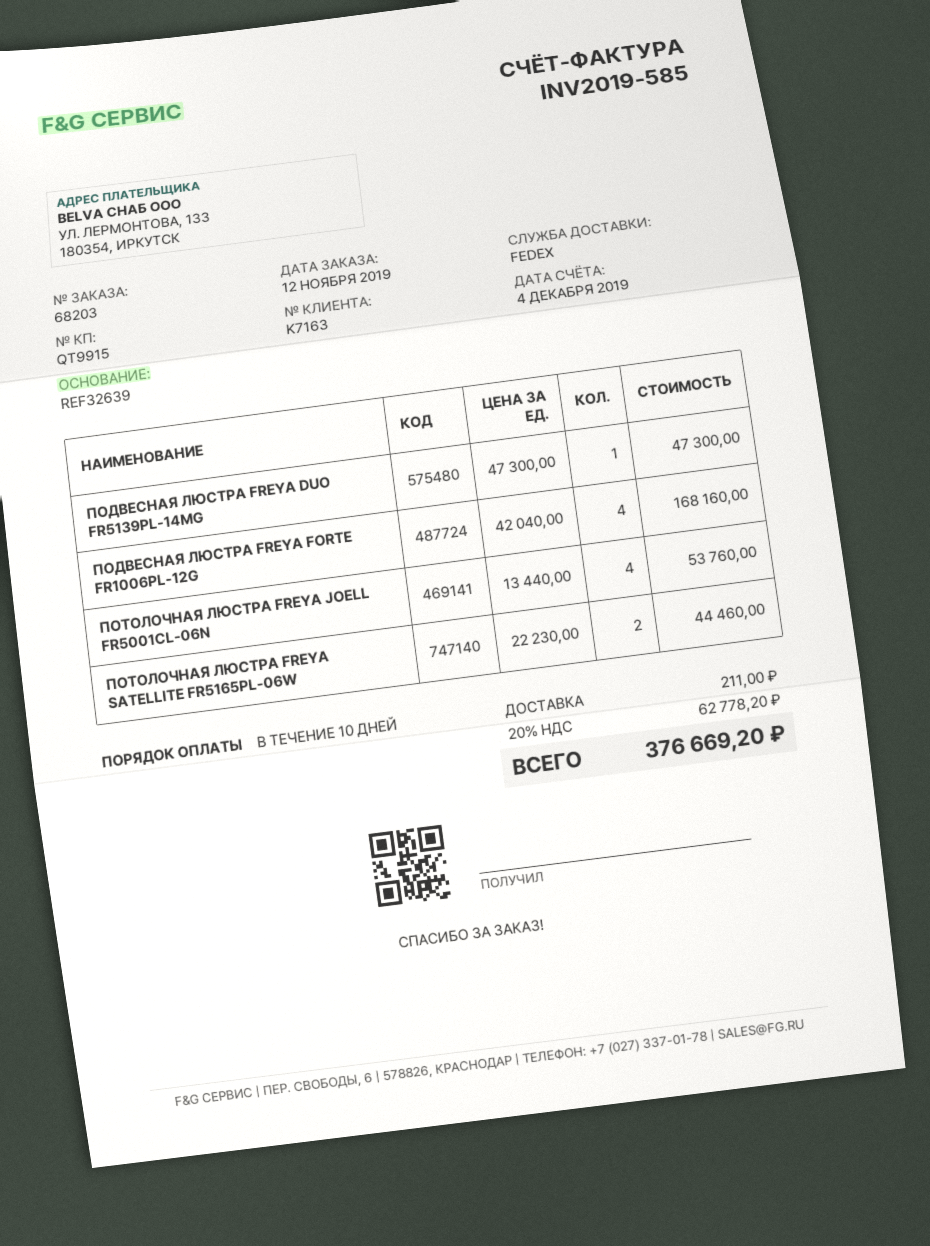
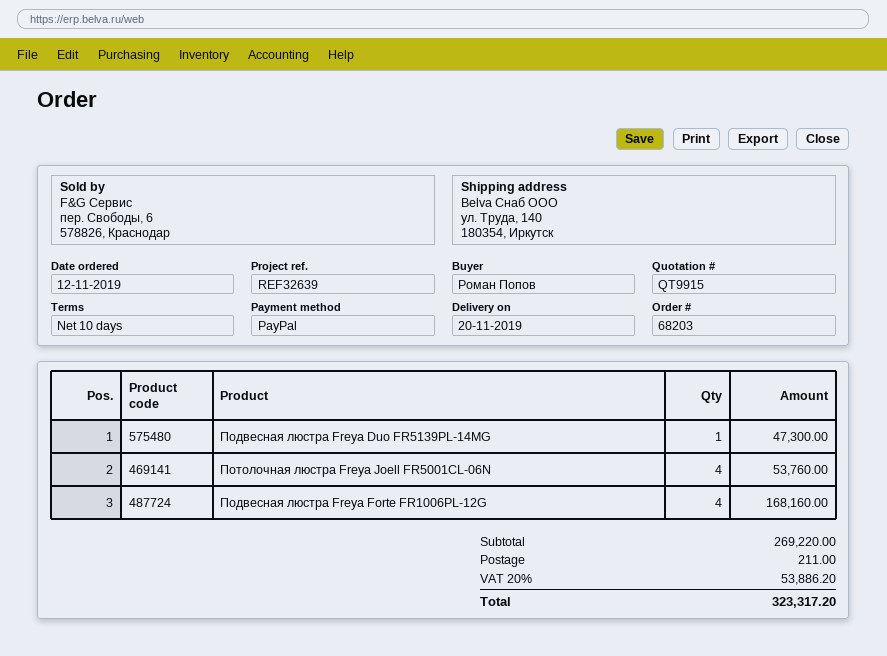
ПОТОЛОЧНАЯ ЛЮСТРА FREYA SATELLITE FR5165PL-06W: 2 for 44460.00 -> none
tax: 20% = 62778.20 -> 20% = 53886.20
total: 376669.20 -> 323317.20

